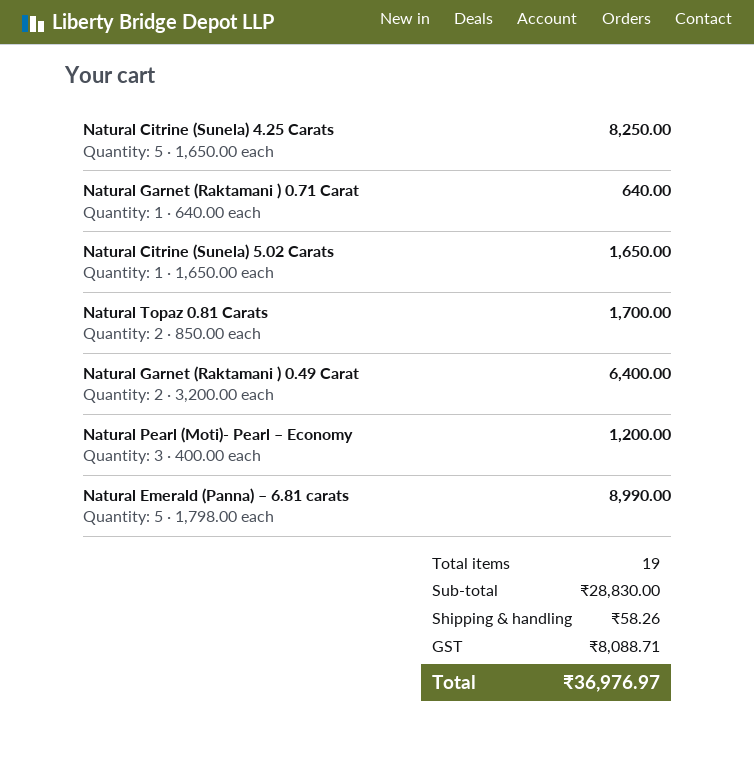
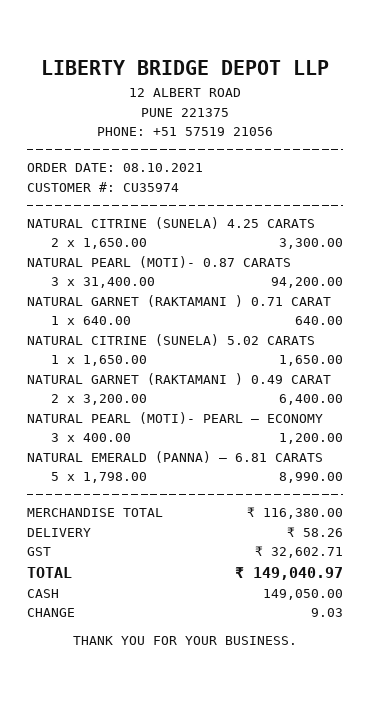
Natural Citrine (Sunela) 4.25 Carats: 5 x 1650.00 = 8250.00 -> 2 x 1650.00 = 3300.00
Natural Topaz 0.81 Carats: 2 x 850.00 = 1700.00 -> none
NATURAL PEARL (MOTI)- 0.87 CARATS: none -> 3 x 31400.00 = 94200.00
subtotal: 28830.00 -> 116380.00
tax: 8088.71 -> 32602.71
total: 36976.97 -> 149040.97

